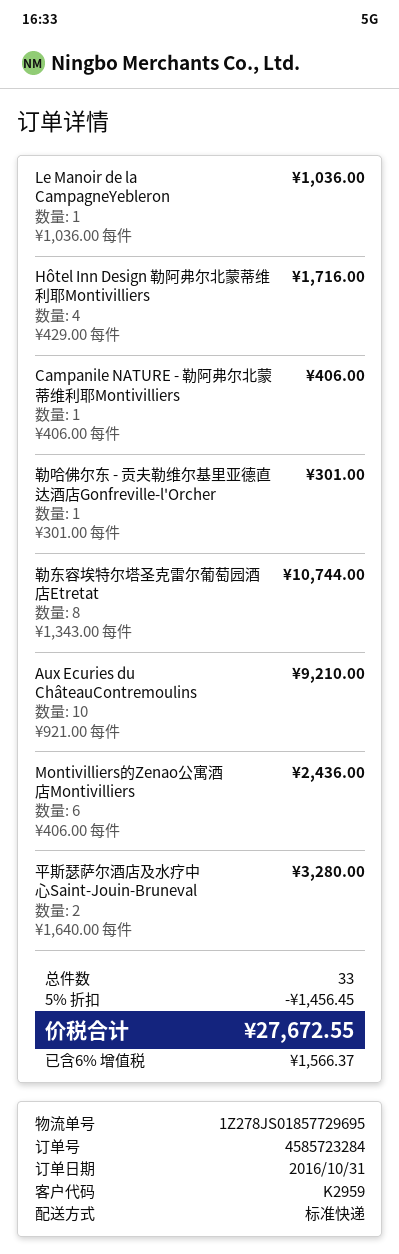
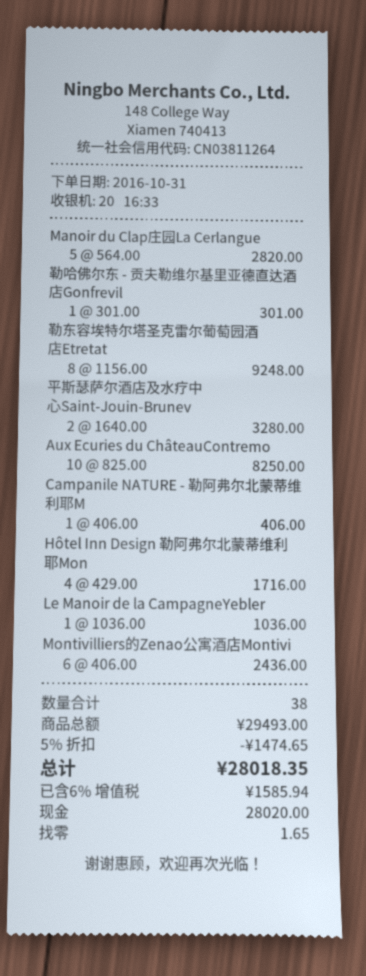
勒东容埃特尔塔圣克雷尔葡萄园酒店Etretat: 8 x 1343.00 = 10744.00 -> 8 x 1156.00 = 9248.00
Aux Ecuries du ChâteauContremoulins: 10 x 921.00 = 9210.00 -> 10 x 825.00 = 8250.00
Manoir du Clap庄园La Cerlangue: none -> 5 x 564.00 = 2820.00
total quantity: 33 -> 38
discount: 5% = 1456.45 -> 5% = 1474.65
tax: 6% = 1566.37 -> 6% = 1585.94
total: 27672.55 -> 28018.35

